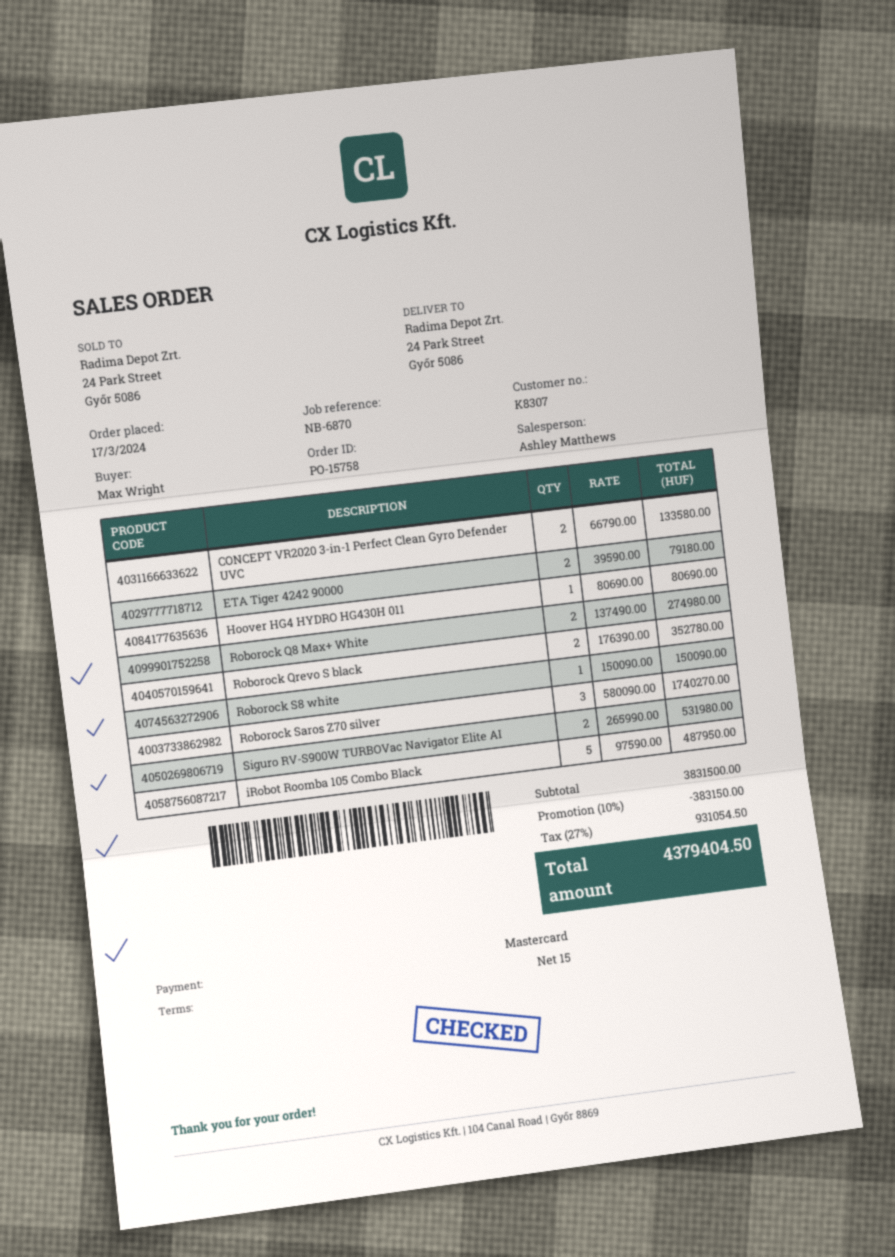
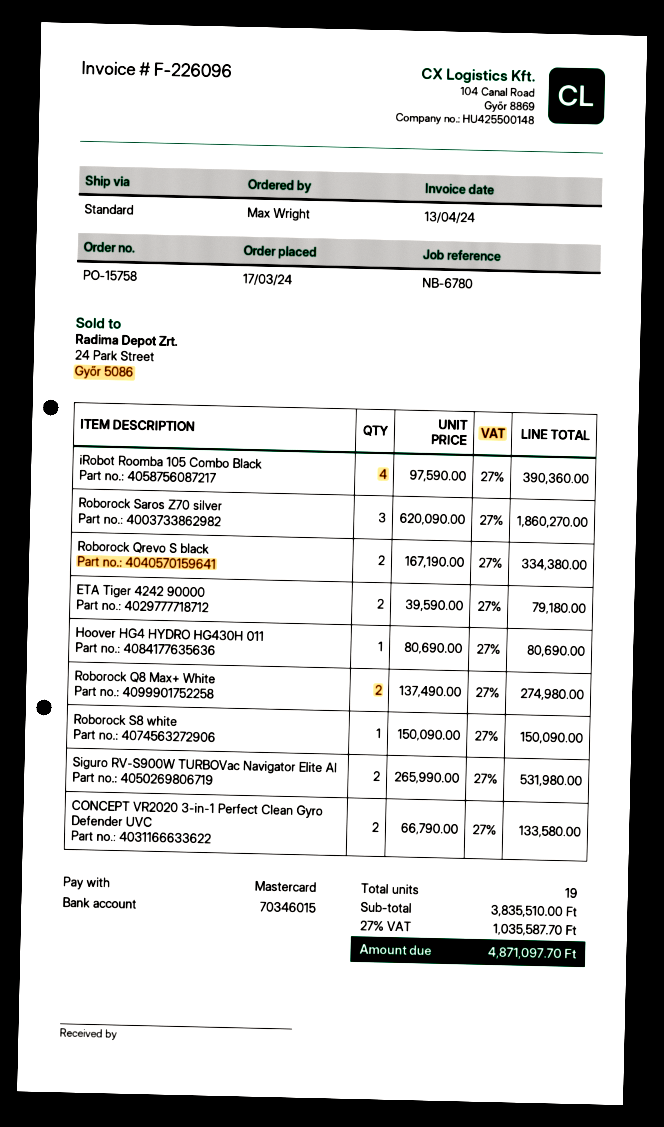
reference: NB-6870 -> NB-6780
Roborock Qrevo S black: 2 x 176390.00 = 352780.00 -> 2 x 167190.00 = 334380.00
Roborock Saros Z70 silver: 3 x 580090.00 = 1740270.00 -> 3 x 620090.00 = 1860270.00
iRobot Roomba 105 Combo Black: 5 x 97590.00 = 487950.00 -> 4 x 97590.00 = 390360.00
subtotal: 3831500.00 -> 3835510.00
discount: 10% = 383150.00 -> none
tax: 27% = 931054.50 -> 27% = 1035587.70
total: 4379404.50 -> 4871097.70

